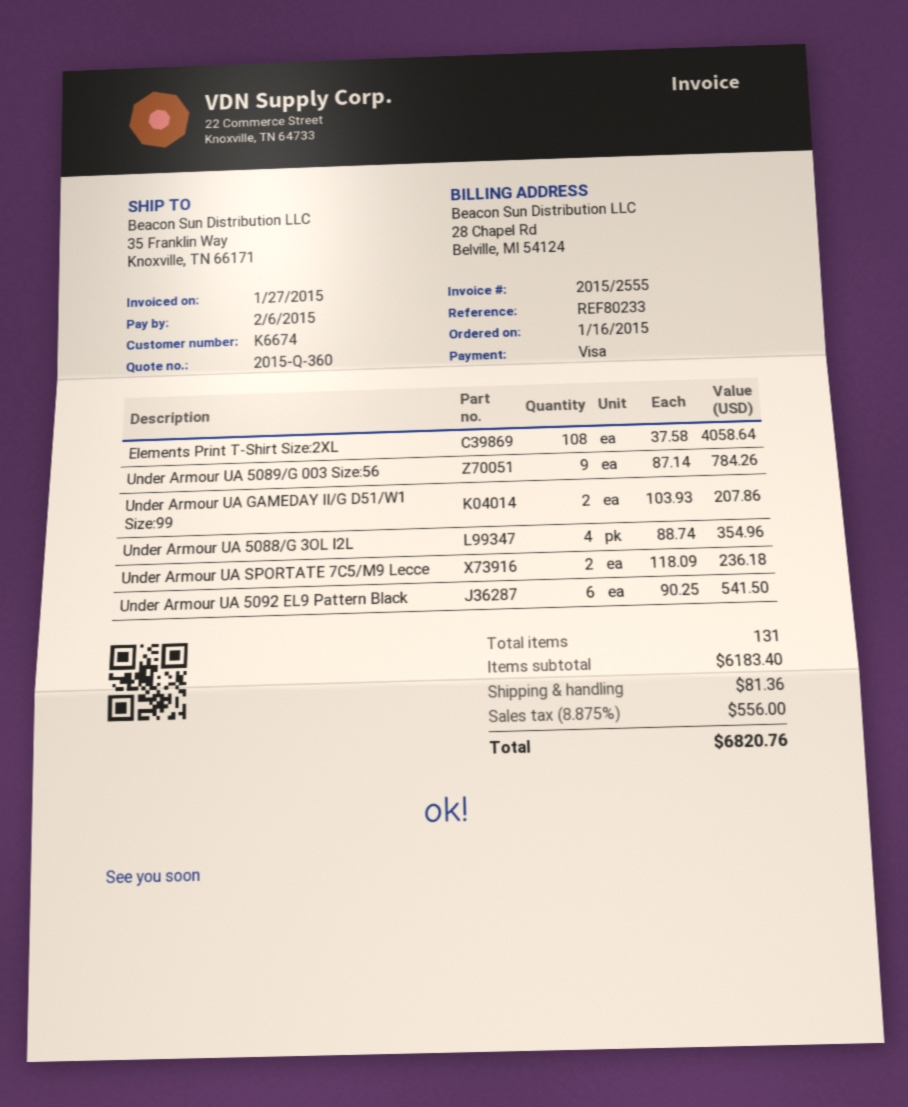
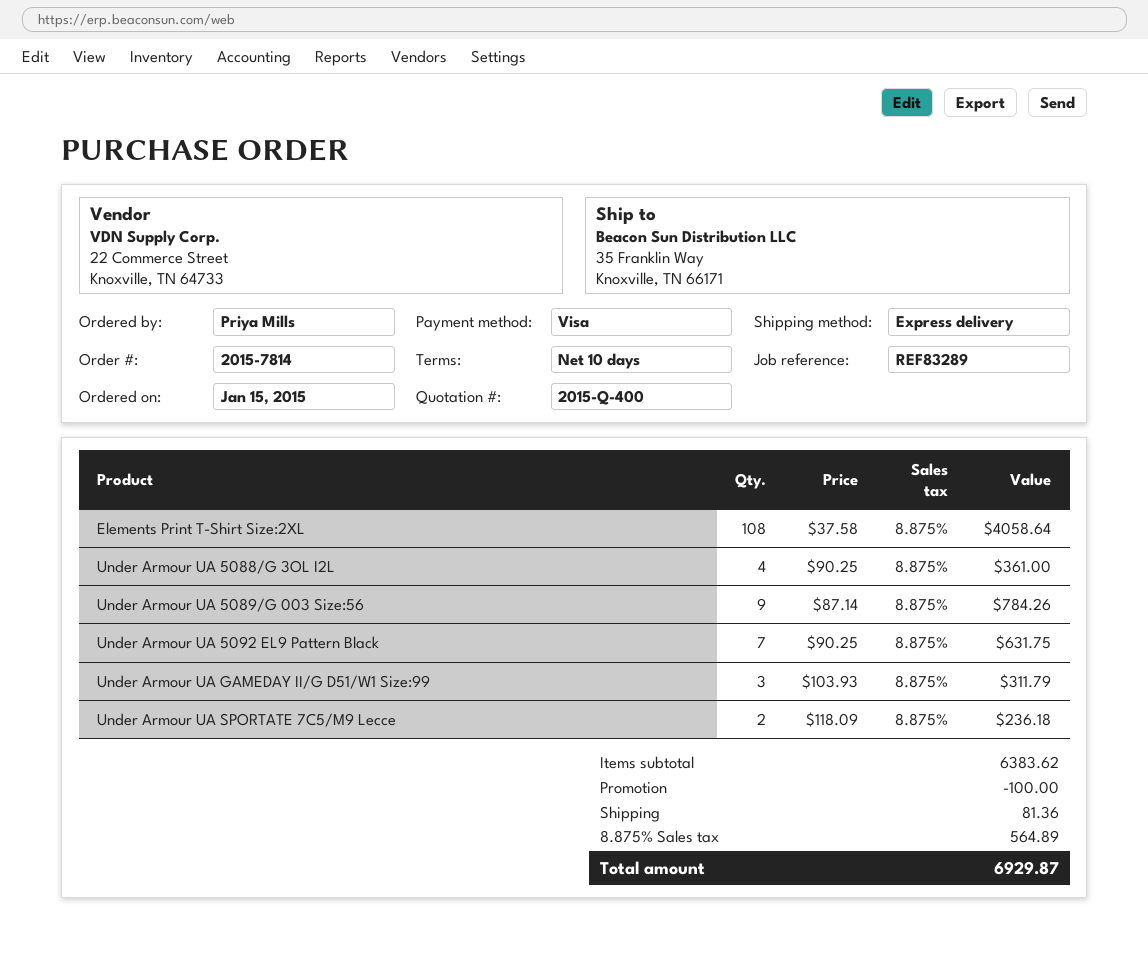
quote number: 2015-Q-360 -> 2015-Q-400
order date: 2015-01-16 -> 2015-01-15
reference: REF80233 -> REF83289
Under Armour UA GAMEDAY II/G D51/W1 Size:99: 2 x 103.93 = 207.86 -> 3 x 103.93 = 311.79
Under Armour UA 5088/G 3OL I2L: 4 x 88.74 = 354.96 -> 4 x 90.25 = 361.00
Under Armour UA 5092 EL9 Pattern Black: 6 x 90.25 = 541.50 -> 7 x 90.25 = 631.75
subtotal: 6183.40 -> 6383.62
discount: none -> 100.00
tax: 8.875% = 556.00 -> 8.875% = 564.89
total: 6820.76 -> 6929.87

